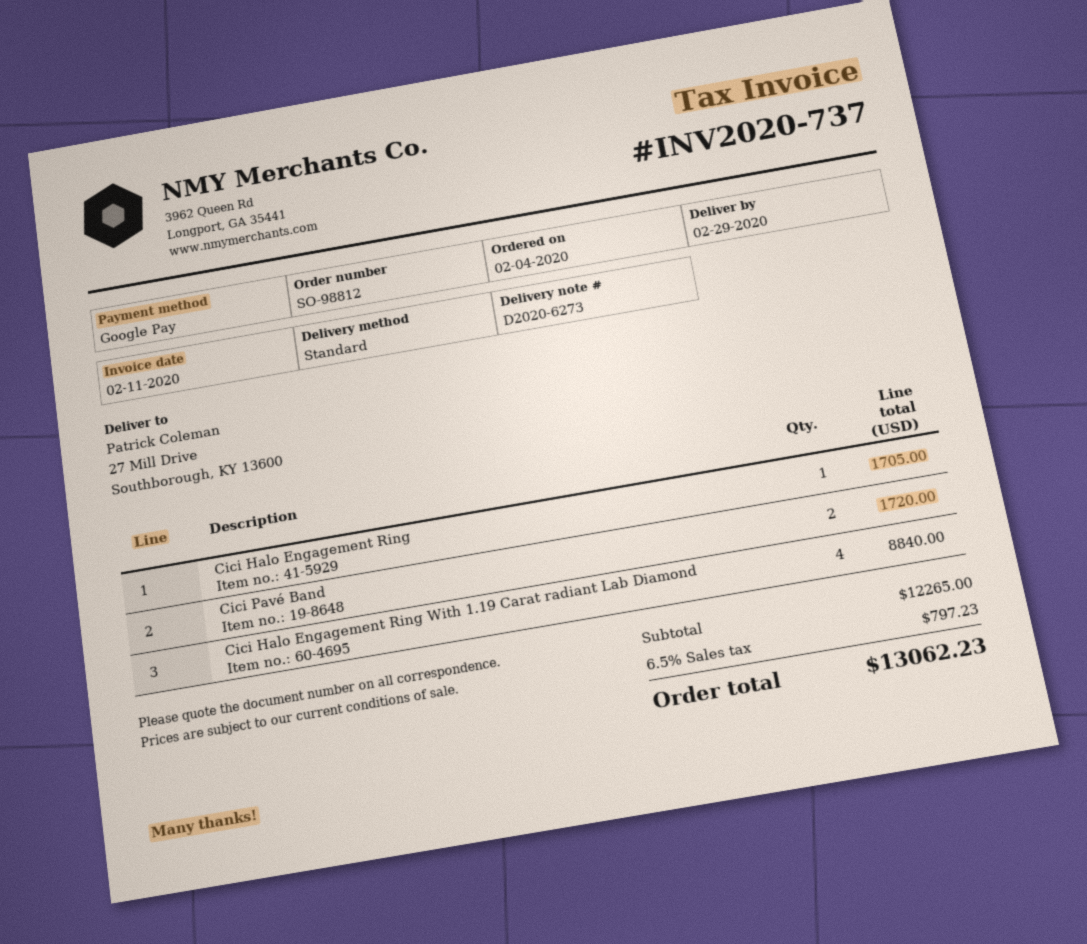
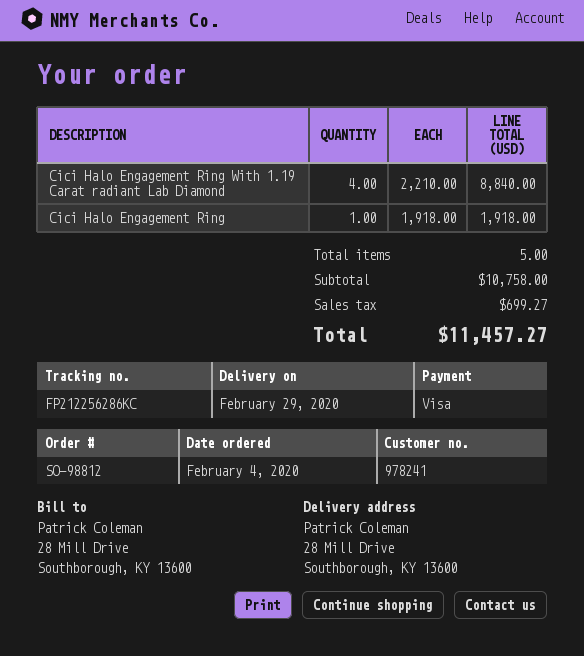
payment method: Google Pay -> Visa
ship to: 27 Mill Drive, Southborough, KY 13600 -> 28 Mill Drive, Southborough, KY 13600
Cici Halo Engagement Ring: 1 for 1705.00 -> 1 for 1918.00
Cici Pavé Band: 2 for 1720.00 -> none
subtotal: 12265.00 -> 10758.00
tax: 797.23 -> 699.27
total: 13062.23 -> 11457.27

